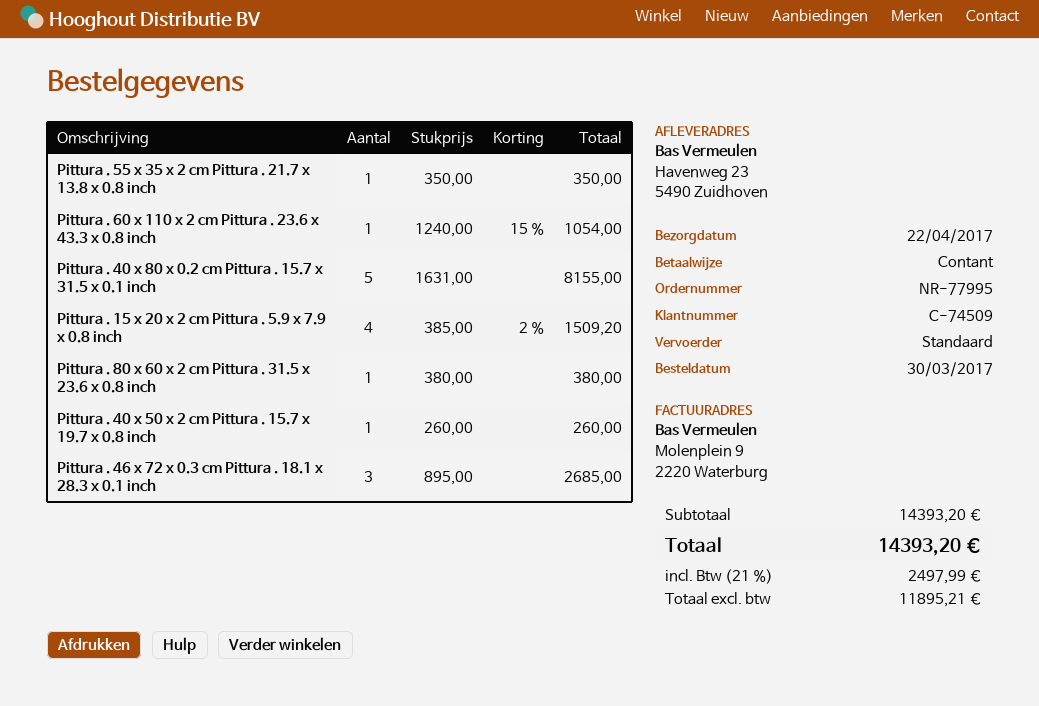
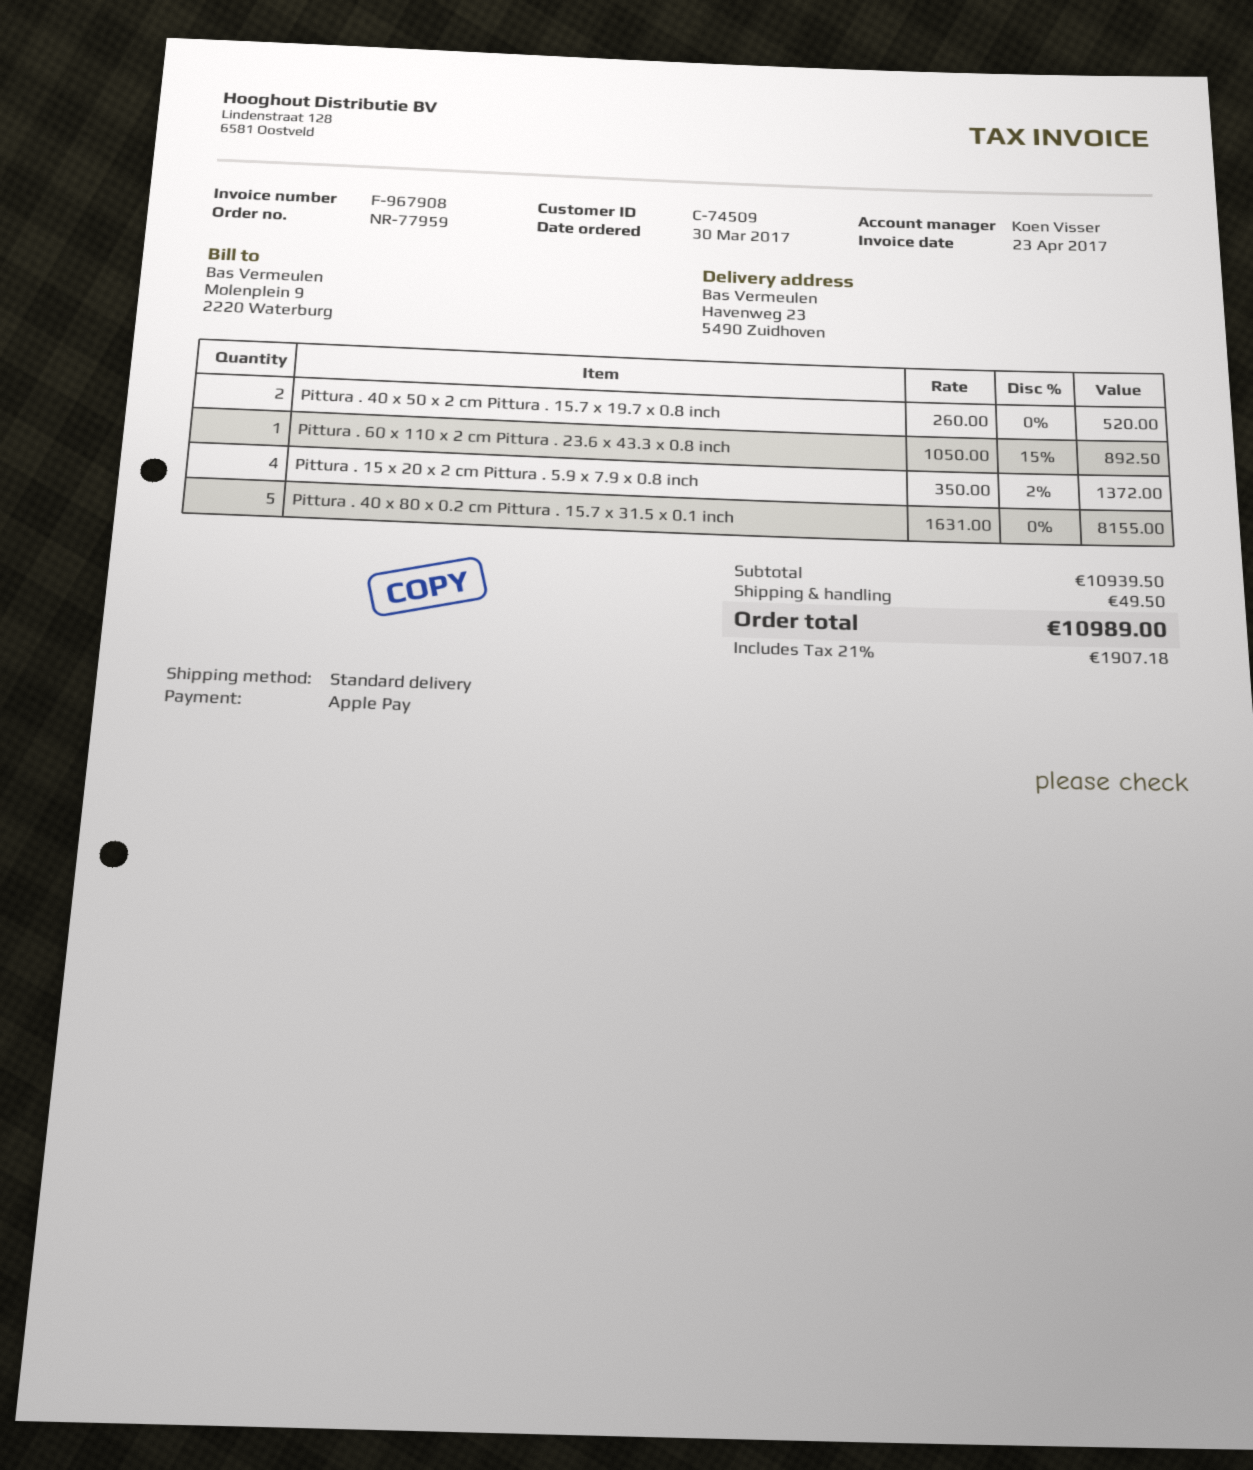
order number: NR-77995 -> NR-77959
payment method: cash -> Apple Pay
Pittura . 55 x 35 x 2 cm Pittura . 21.7 x 13.8 x 0.8 inch: 1 x 350.00 = 350.00 -> none
Pittura . 60 x 110 x 2 cm Pittura . 23.6 x 43.3 x 0.8 inch: 1 x 1240.00 - 15% = 1054.00 -> 1 x 1050.00 - 15% = 892.50
Pittura . 15 x 20 x 2 cm Pittura . 5.9 x 7.9 x 0.8 inch: 4 x 385.00 - 2% = 1509.20 -> 4 x 350.00 - 2% = 1372.00
Pittura . 80 x 60 x 2 cm Pittura . 31.5 x 23.6 x 0.8 inch: 1 x 380.00 = 380.00 -> none
Pittura . 40 x 50 x 2 cm Pittura . 15.7 x 19.7 x 0.8 inch: 1 x 260.00 = 260.00 -> 2 x 260.00 = 520.00
Pittura . 46 x 72 x 0.3 cm Pittura . 18.1 x 28.3 x 0.1 inch: 3 x 895.00 = 2685.00 -> none
subtotal: 14393.20 -> 10939.50
shipping: none -> 49.50
tax: 21% = 2497.99 -> 21% = 1907.18
total: 14393.20 -> 10989.00

